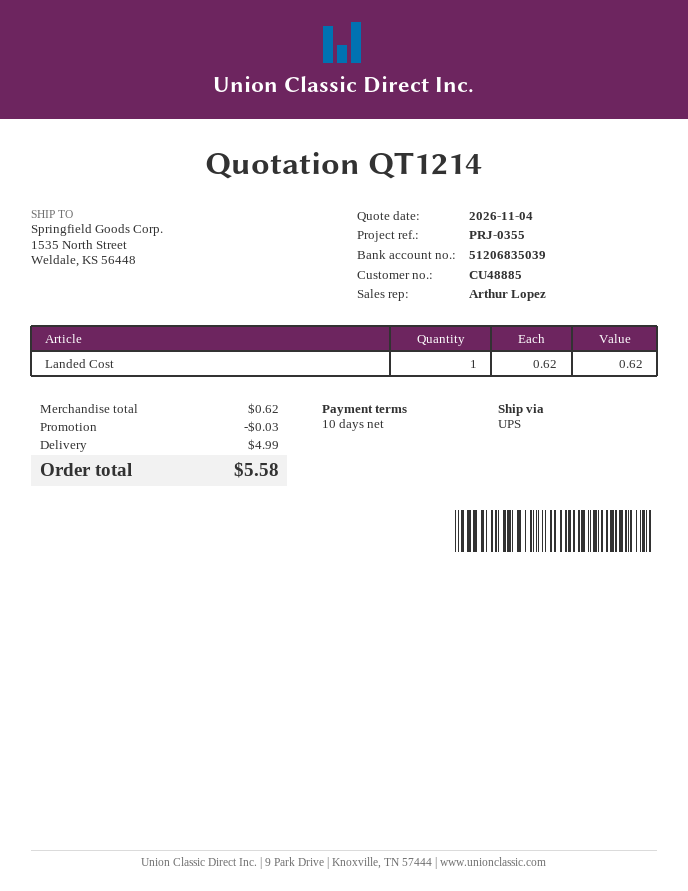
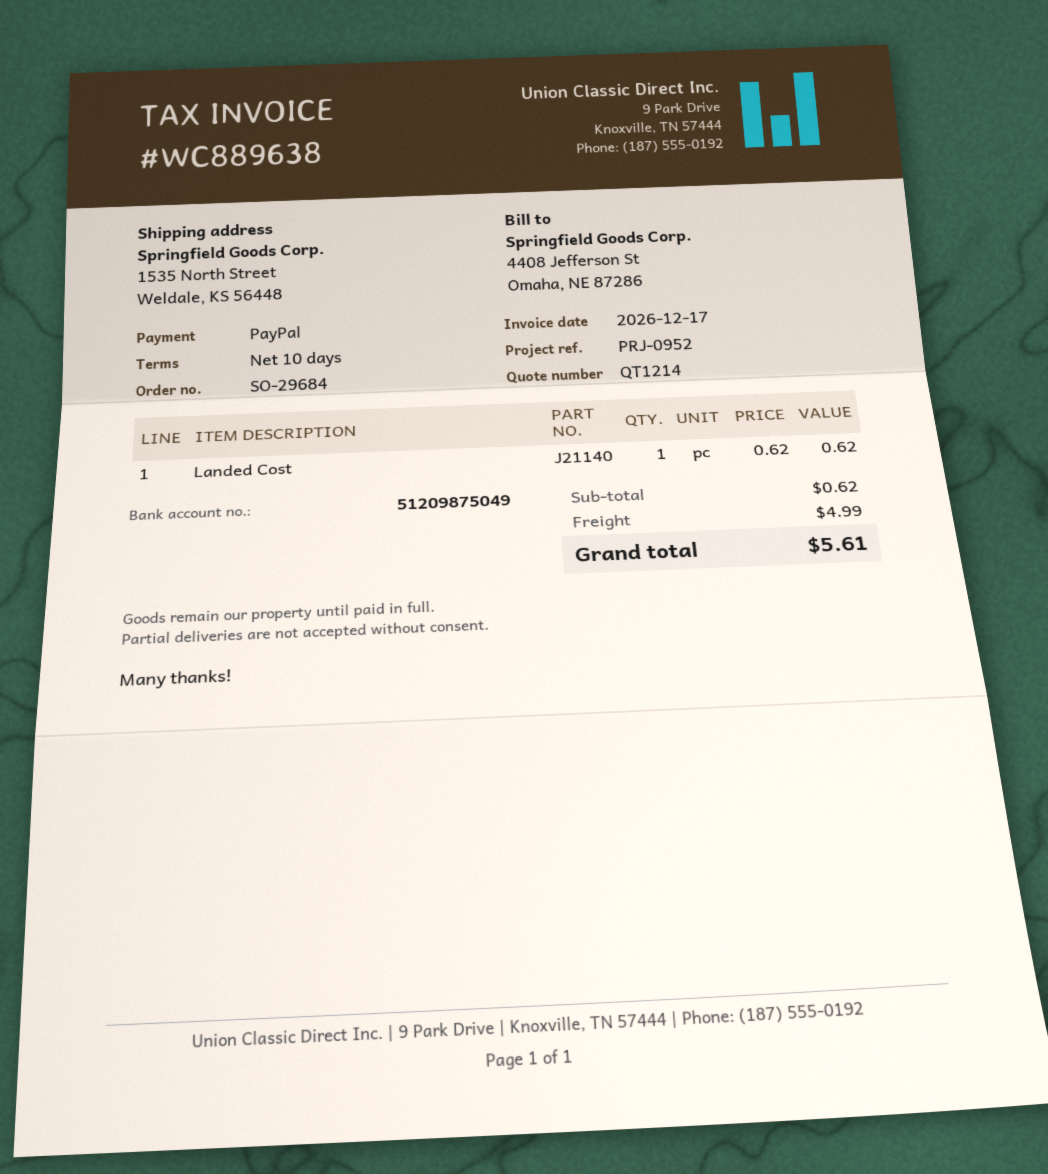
reference: PRJ-0355 -> PRJ-0952
bank account: 51206835039 -> 51209875049
discount: 0.03 -> none
total: 5.58 -> 5.61

